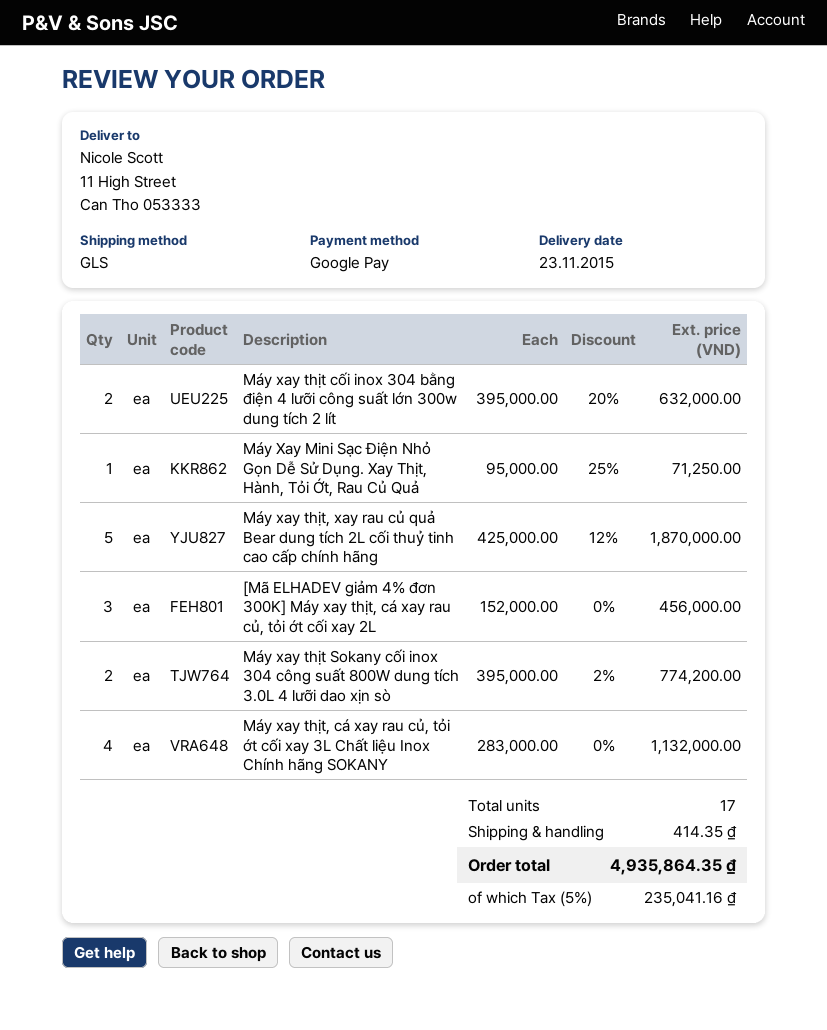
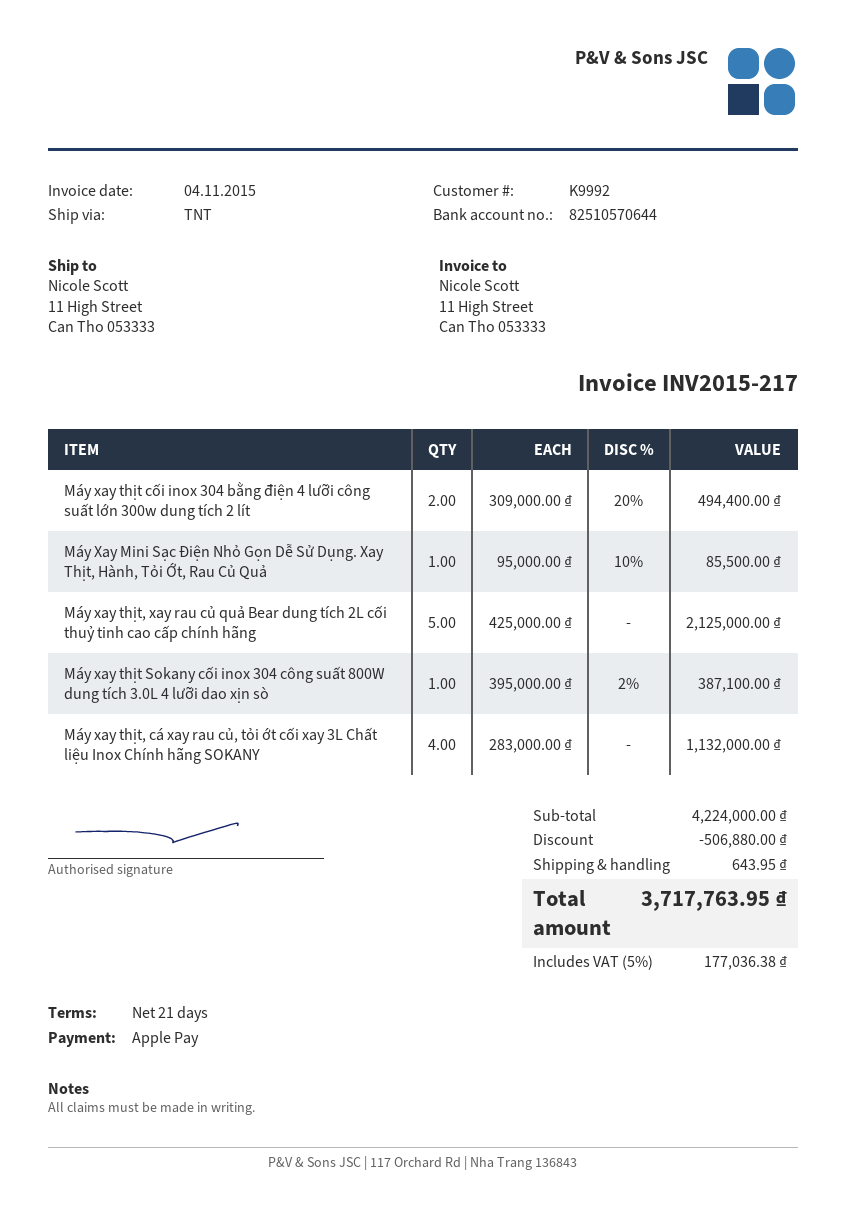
payment method: Google Pay -> Apple Pay
shipping method: GLS -> TNT
Máy xay thịt cối inox 304 bằng điện 4 lưỡi công suất lớn 300w dung tích 2 lít: 2 x 395000.00 - 20% = 632000.00 -> 2 x 309000.00 - 20% = 494400.00
Máy Xay Mini Sạc Điện Nhỏ Gọn Dễ Sử Dụng. Xay Thịt, Hành, Tỏi Ớt, Rau Củ Quả: 1 x 95000.00 - 25% = 71250.00 -> 1 x 95000.00 - 10% = 85500.00
Máy xay thịt, xay rau củ quả Bear dung tích 2L cối thuỷ tinh cao cấp chính hãng: 5 x 425000.00 - 12% = 1870000.00 -> 5 x 425000.00 = 2125000.00
[Mã ELHADEV giảm 4% đơn 300K] Máy xay thịt, cá xay rau củ, tỏi ớt cối xay 2L: 3 x 152000.00 = 456000.00 -> none
Máy xay thịt Sokany cối inox 304 công suất 800W dung tích 3.0L 4 lưỡi dao xịn sò: 2 x 395000.00 - 2% = 774200.00 -> 1 x 395000.00 - 2% = 387100.00
discount: none -> 506880.00
shipping: 414.35 -> 643.95
tax: 5% = 235041.16 -> 5% = 177036.38
total: 4935864.35 -> 3717763.95

